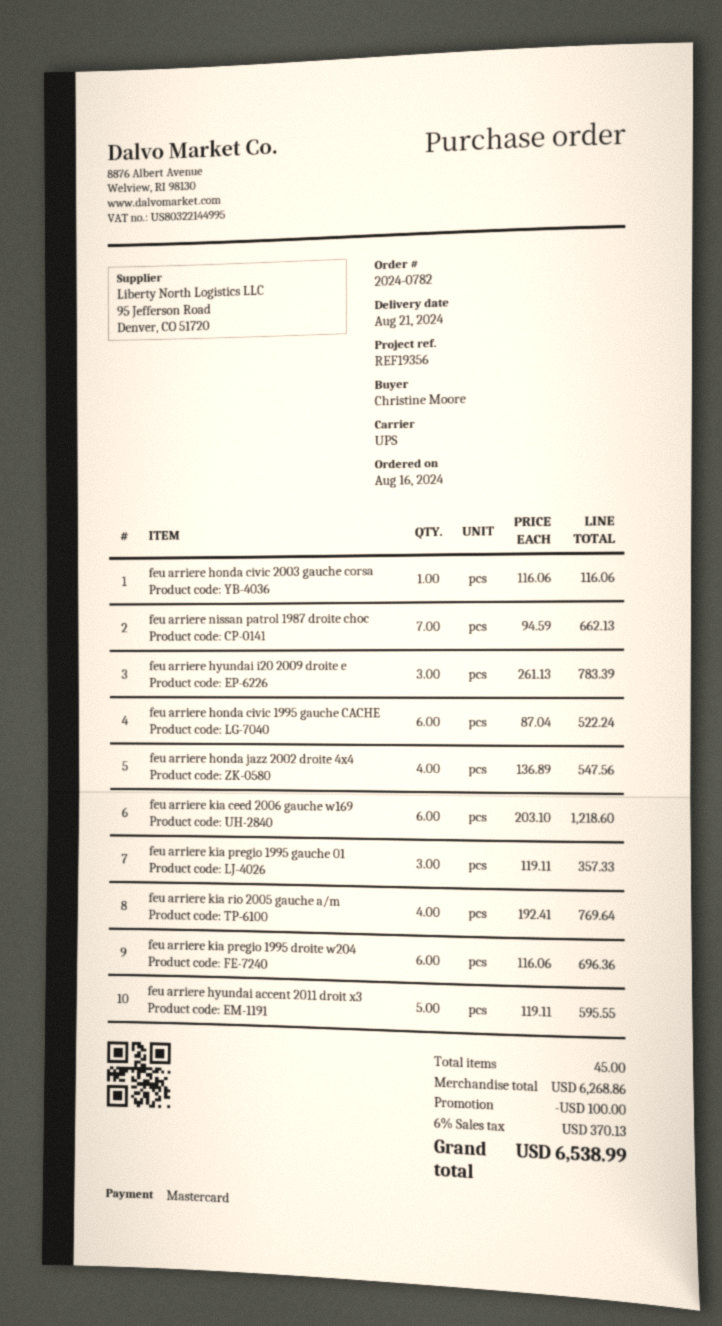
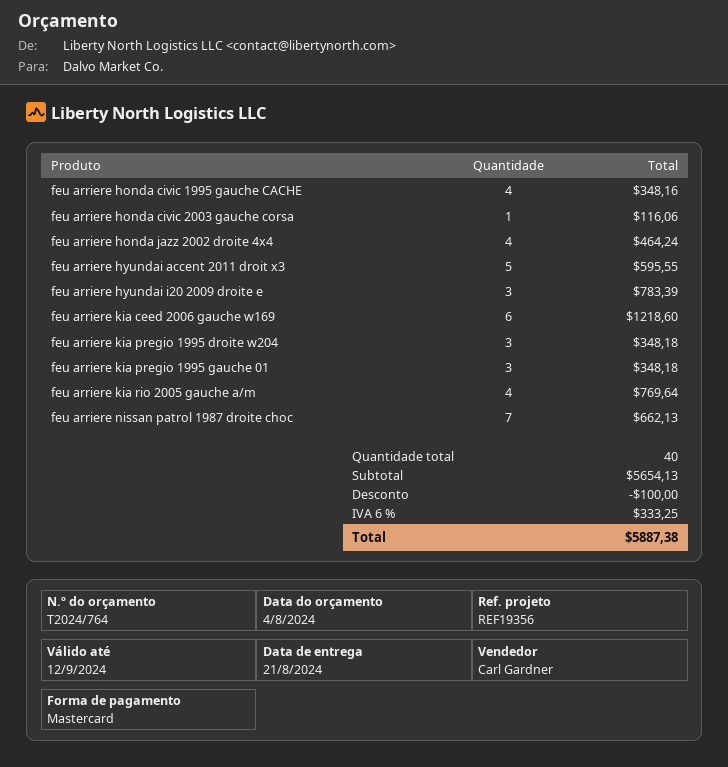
feu arriere honda civic 1995 gauche CACHE: 6 for 522.24 -> 4 for 348.16
feu arriere honda jazz 2002 droite 4x4: 4 for 547.56 -> 4 for 464.24
feu arriere kia pregio 1995 gauche 01: 3 for 357.33 -> 3 for 348.18
feu arriere kia pregio 1995 droite w204: 6 for 696.36 -> 3 for 348.18
total quantity: 45 -> 40
subtotal: 6268.86 -> 5654.13
tax: 6% = 370.13 -> 6% = 333.25
total: 6538.99 -> 5887.38

